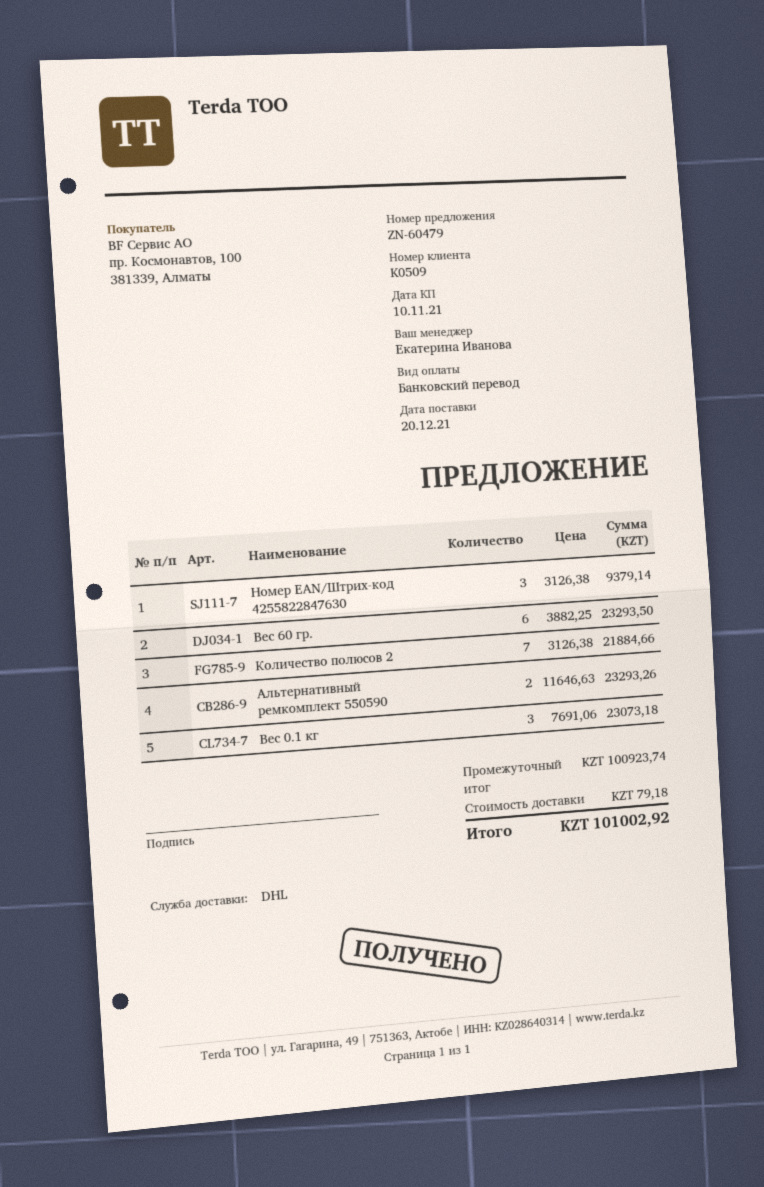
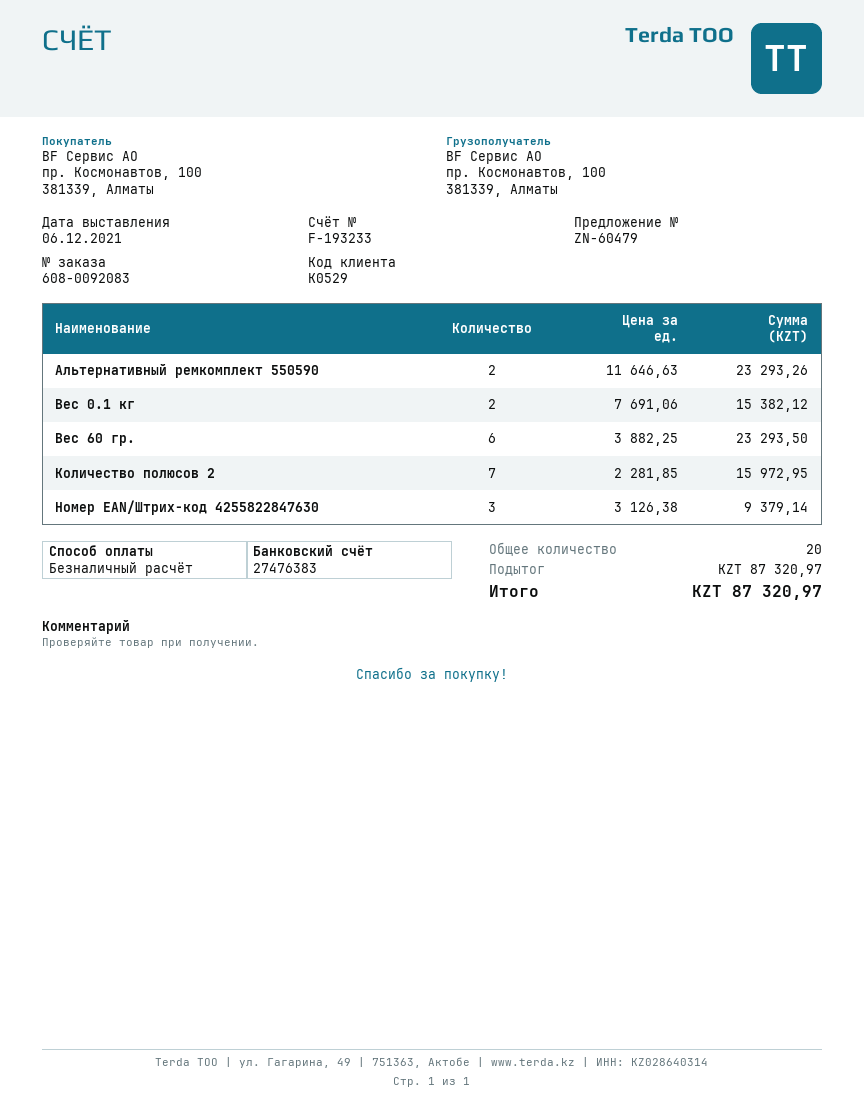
customer number: K0509 -> K0529
Количество полюсов 2: 7 x 3126.38 = 21884.66 -> 7 x 2281.85 = 15972.95
Вес 0.1 кг: 3 x 7691.06 = 23073.18 -> 2 x 7691.06 = 15382.12
subtotal: 100923.74 -> 87320.97
shipping: 79.18 -> none
total: 101002.92 -> 87320.97

